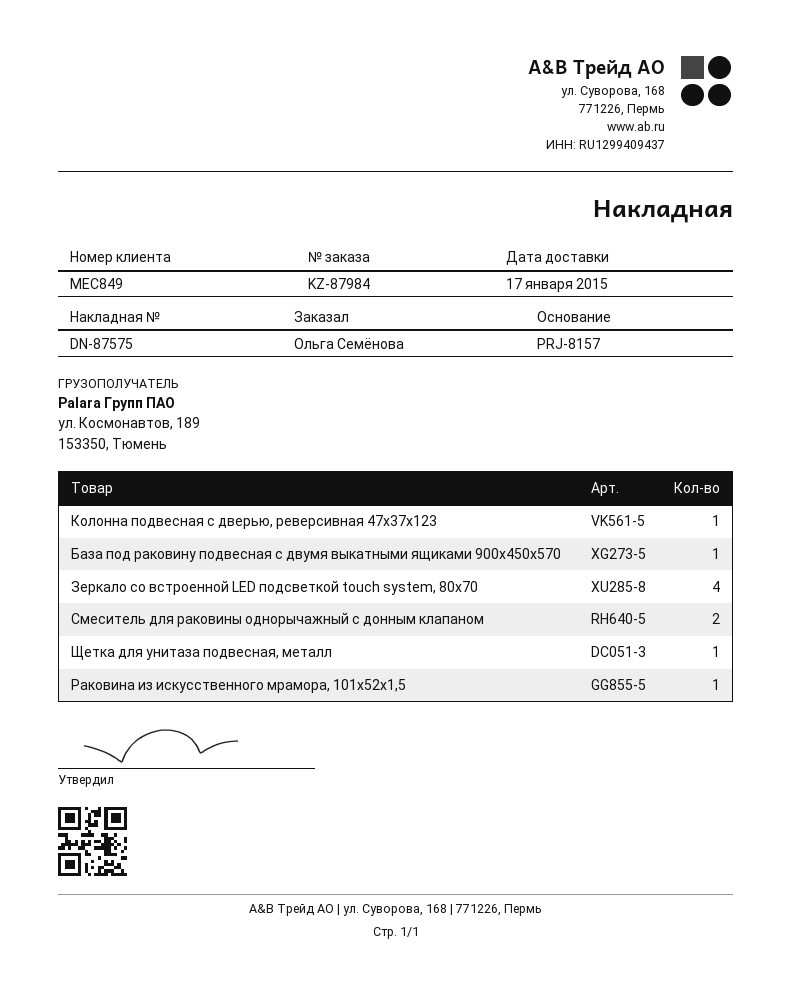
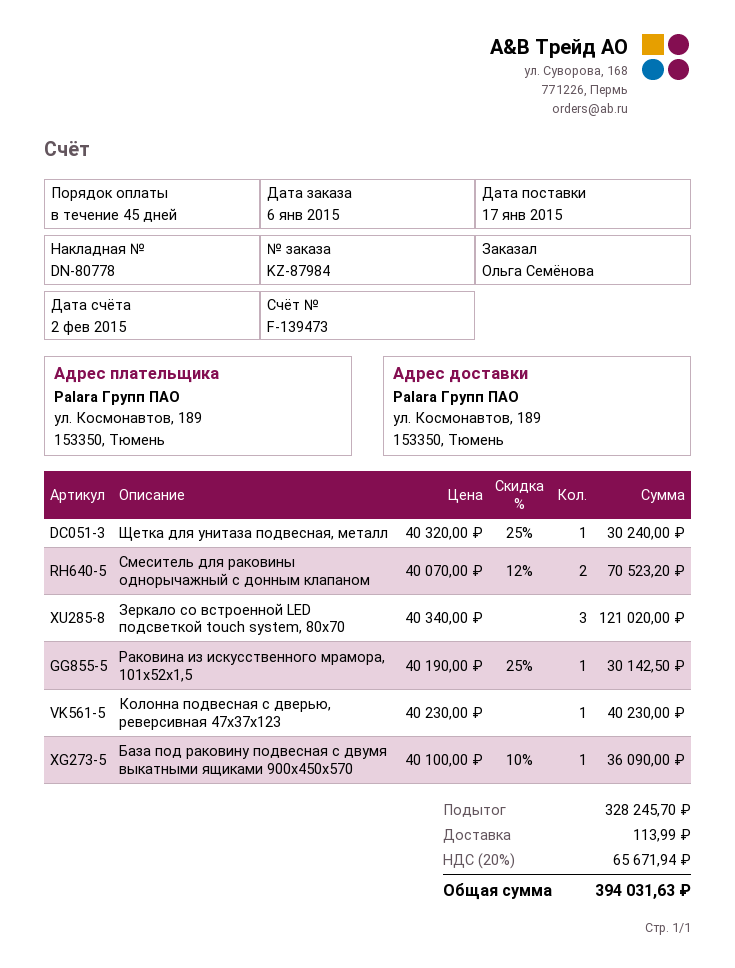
delivery note number: DN-87575 -> DN-80778
Зеркало со встроенной LED подсветкой touch system, 80x70: 4 -> 3

